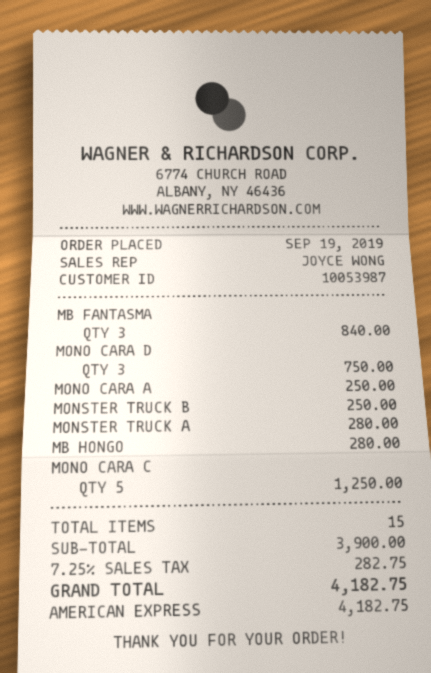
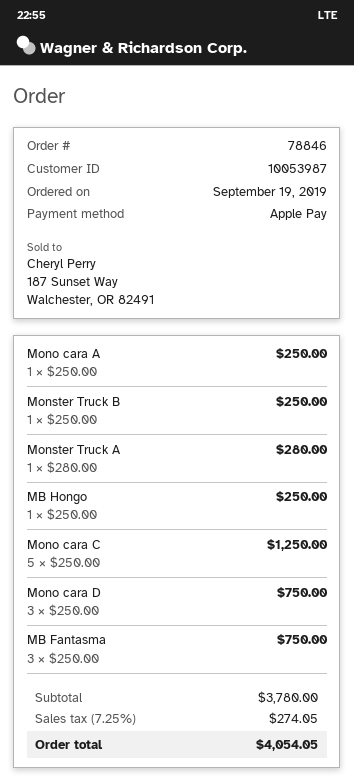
payment method: American Express -> Apple Pay
MB FANTASMA: 3 for 840.00 -> 3 for 750.00
MB HONGO: 1 for 280.00 -> 1 for 250.00
subtotal: 3900.00 -> 3780.00
tax: 7.25% = 282.75 -> 7.25% = 274.05
total: 4182.75 -> 4054.05

